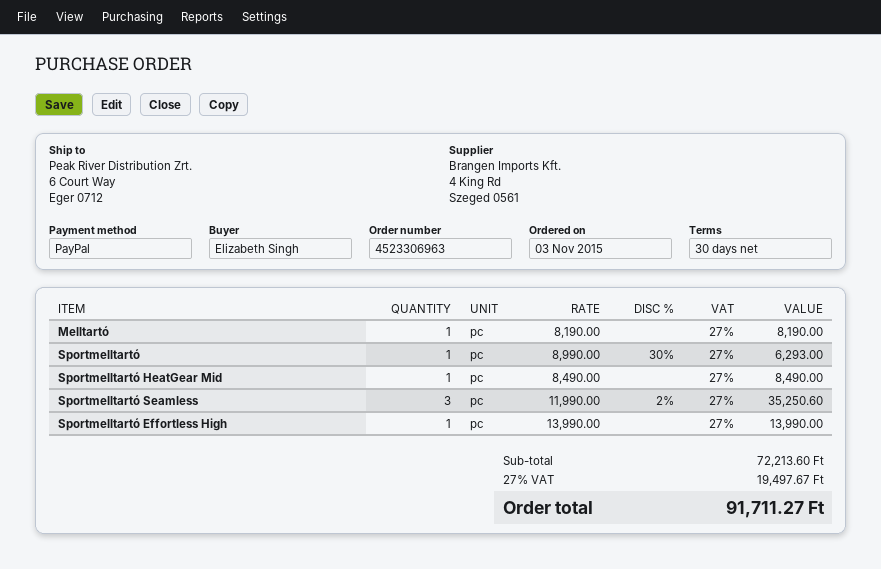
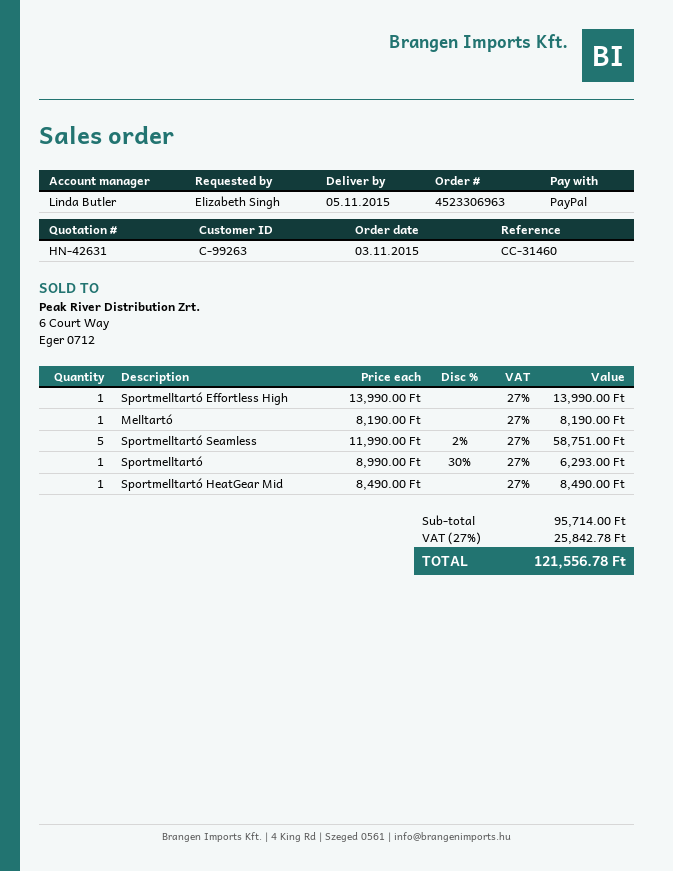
Sportmelltartó Seamless: 3 x 11990.00 - 2% = 35250.60 -> 5 x 11990.00 - 2% = 58751.00
subtotal: 72213.60 -> 95714.00
tax: 27% = 19497.67 -> 27% = 25842.78
total: 91711.27 -> 121556.78

